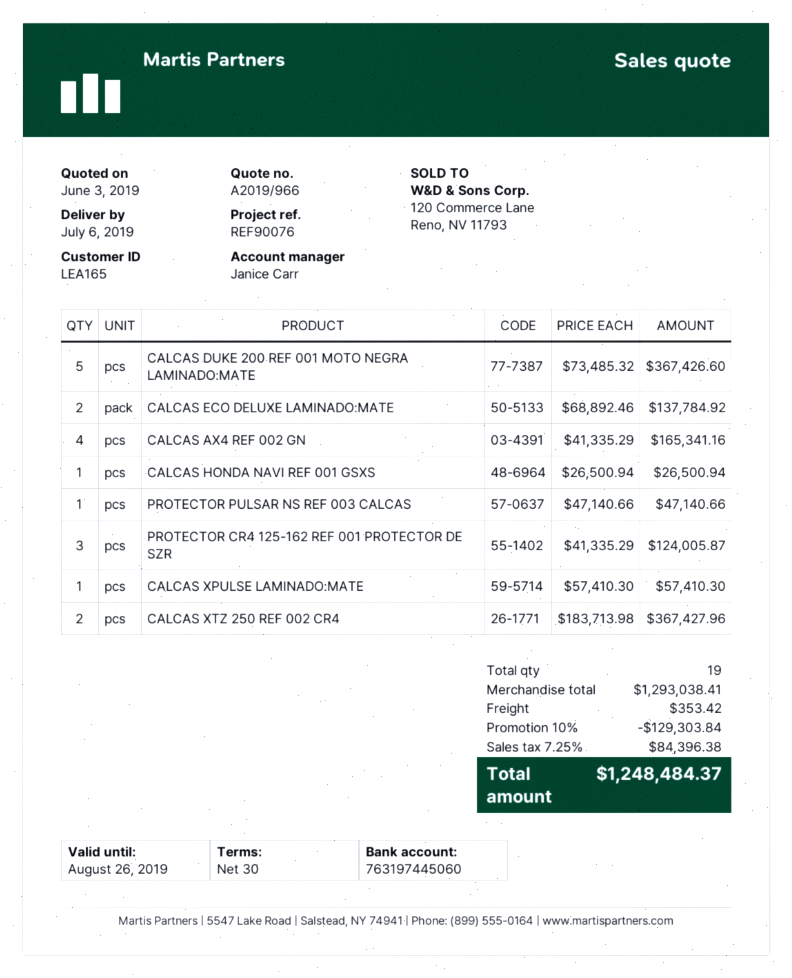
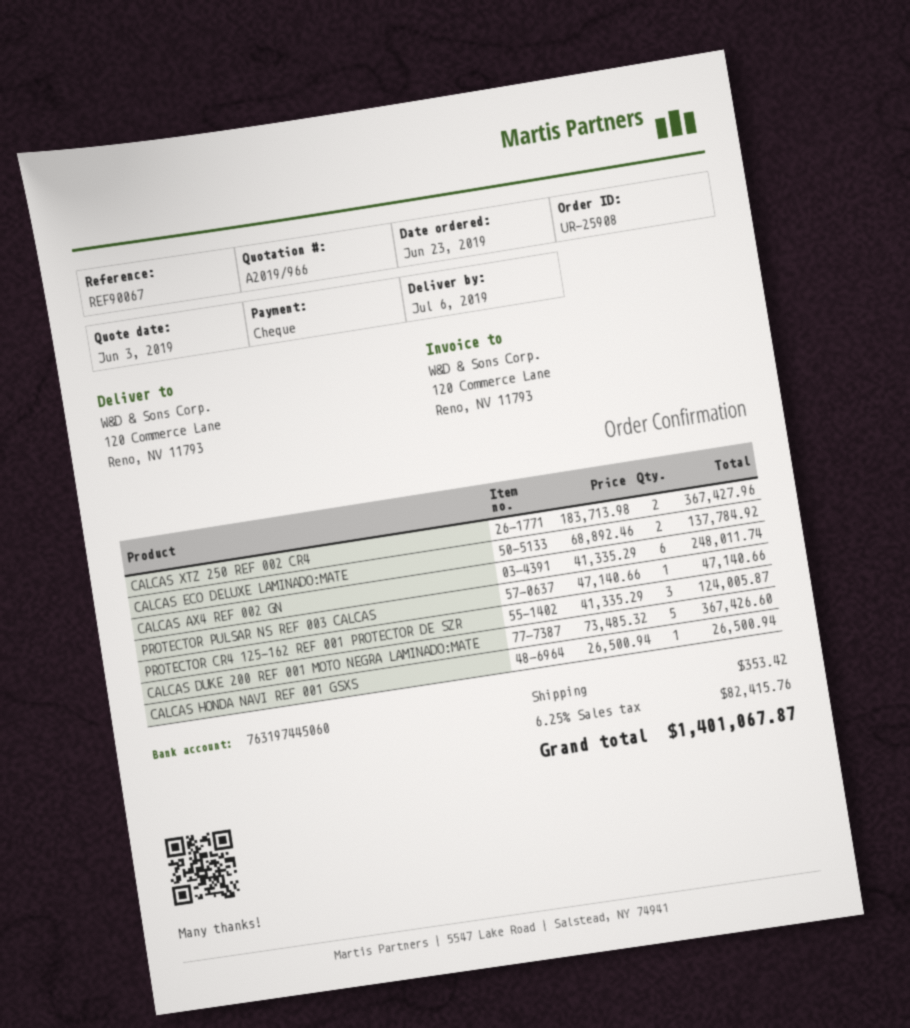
reference: REF90076 -> REF90067
CALCAS AX4 REF 002 GN: 4 x 41335.29 = 165341.16 -> 6 x 41335.29 = 248011.74
CALCAS XPULSE LAMINADO:MATE: 1 x 57410.30 = 57410.30 -> none
discount: 10% = 129303.84 -> none
tax: 7.25% = 84396.38 -> 6.25% = 82415.76
total: 1248484.37 -> 1401067.87

